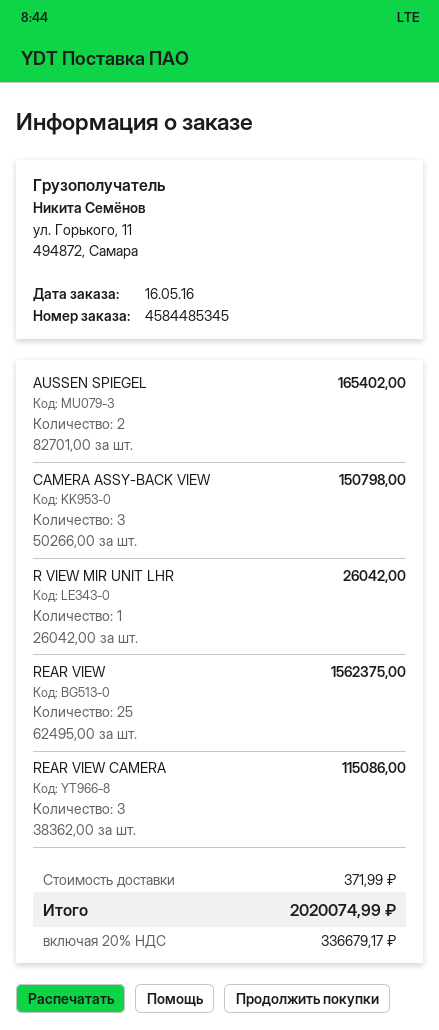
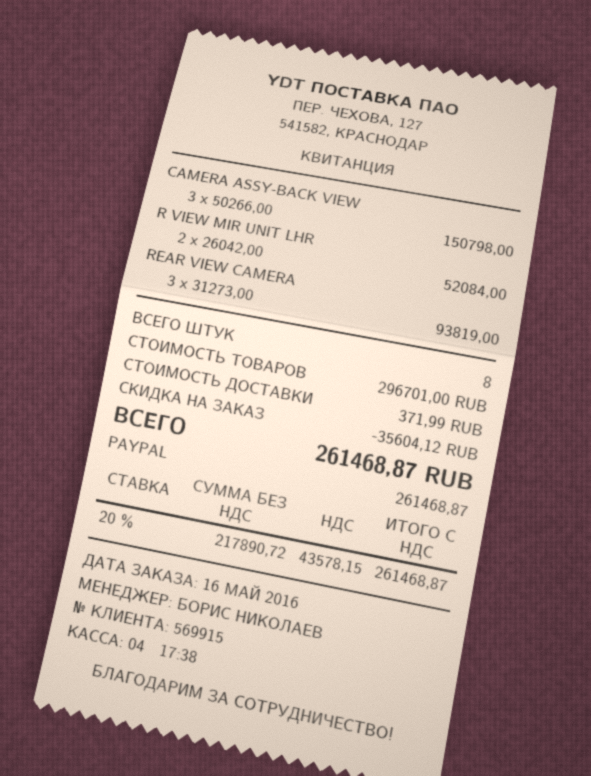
AUSSEN SPIEGEL: 2 x 82701.00 = 165402.00 -> none
R VIEW MIR UNIT LHR: 1 x 26042.00 = 26042.00 -> 2 x 26042.00 = 52084.00
REAR VIEW: 25 x 62495.00 = 1562375.00 -> none
REAR VIEW CAMERA: 3 x 38362.00 = 115086.00 -> 3 x 31273.00 = 93819.00
discount: none -> 35604.12
tax: 20% = 336679.17 -> 20% = 43578.15
total: 2020074.99 -> 261468.87

